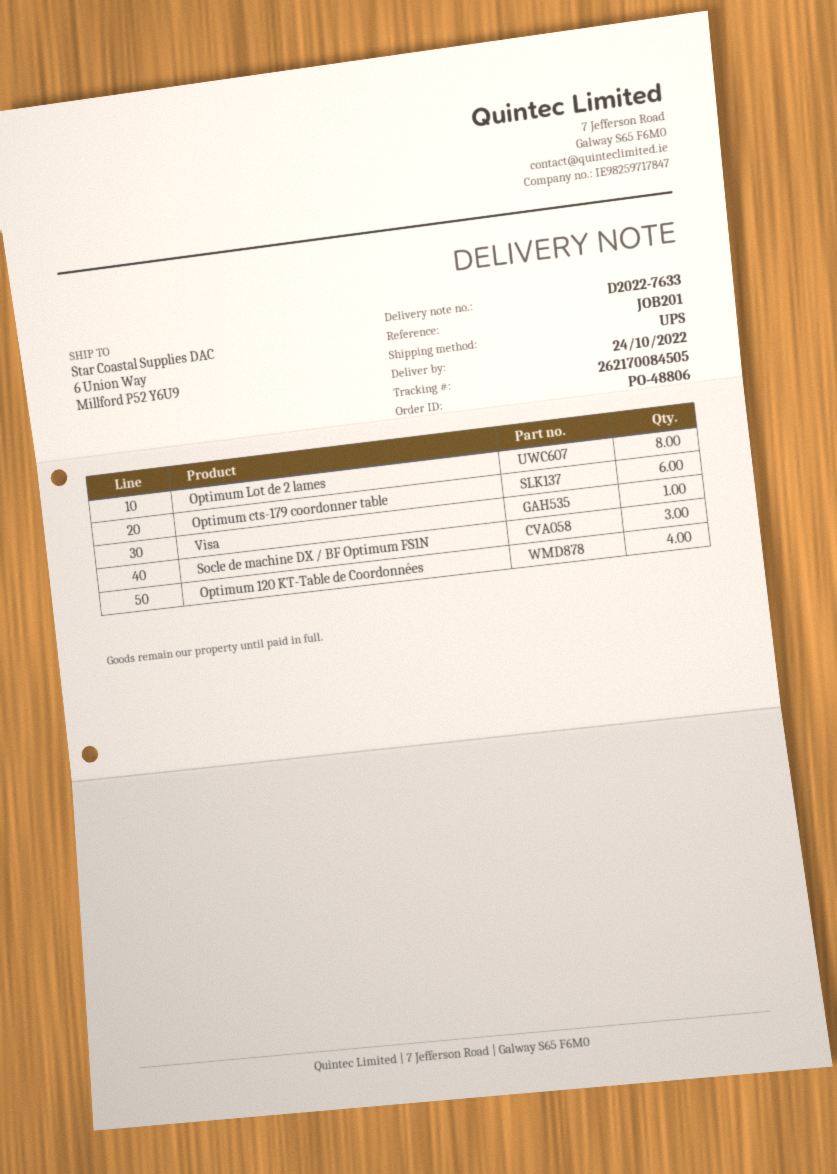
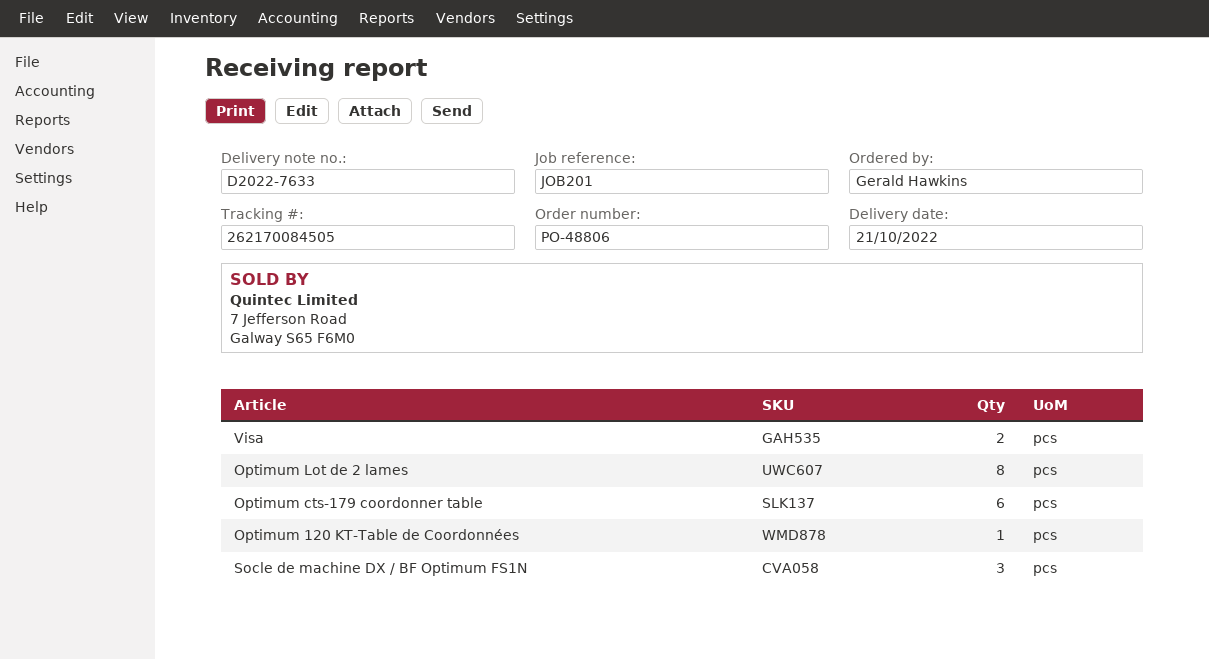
delivery date: 2022-10-24 -> 2022-10-21
Visa: 1 -> 2
Optimum 120 KT-Table de Coordonnées: 4 -> 1

